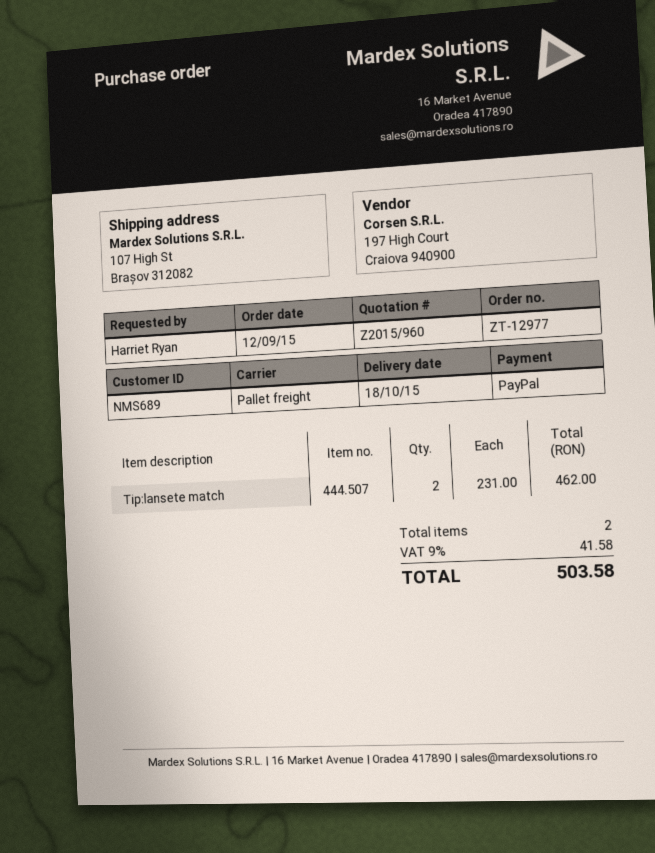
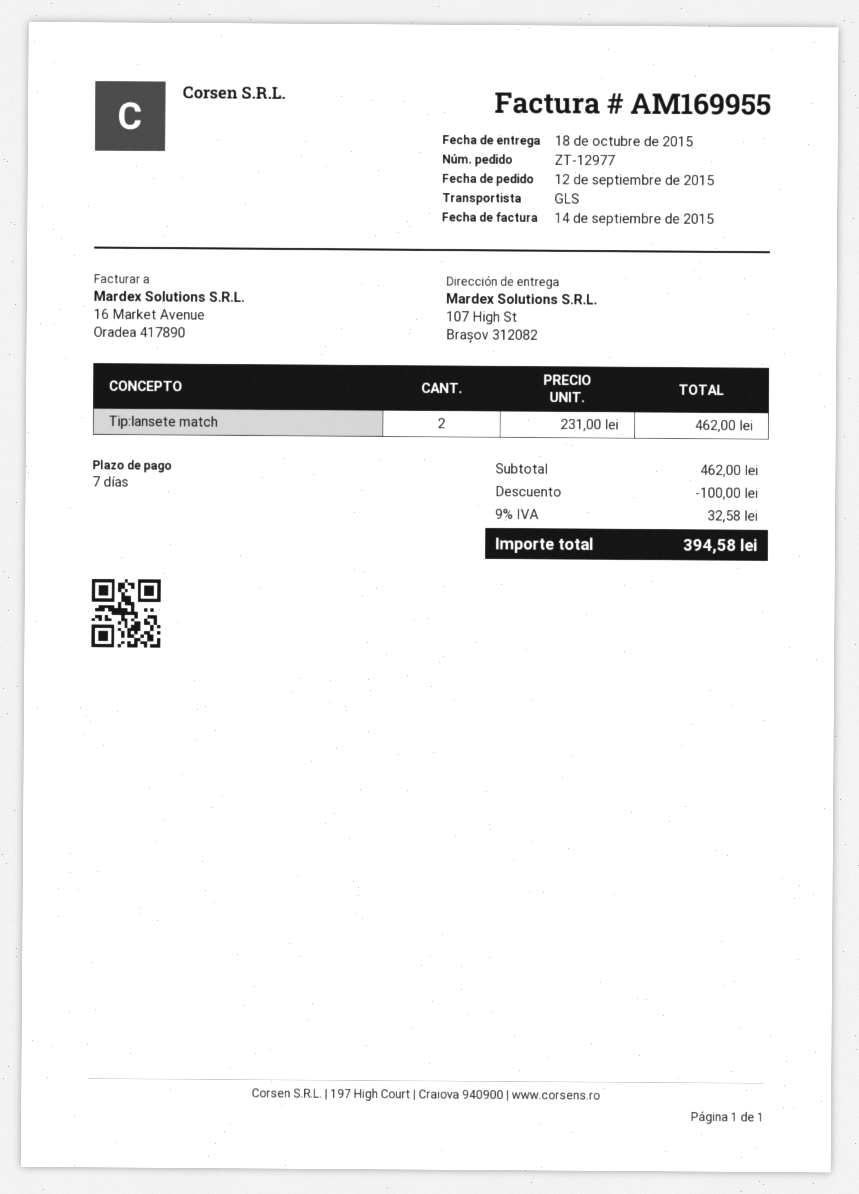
shipping method: pallet freight -> GLS
discount: none -> 100.00
tax: 9% = 41.58 -> 9% = 32.58
total: 503.58 -> 394.58

